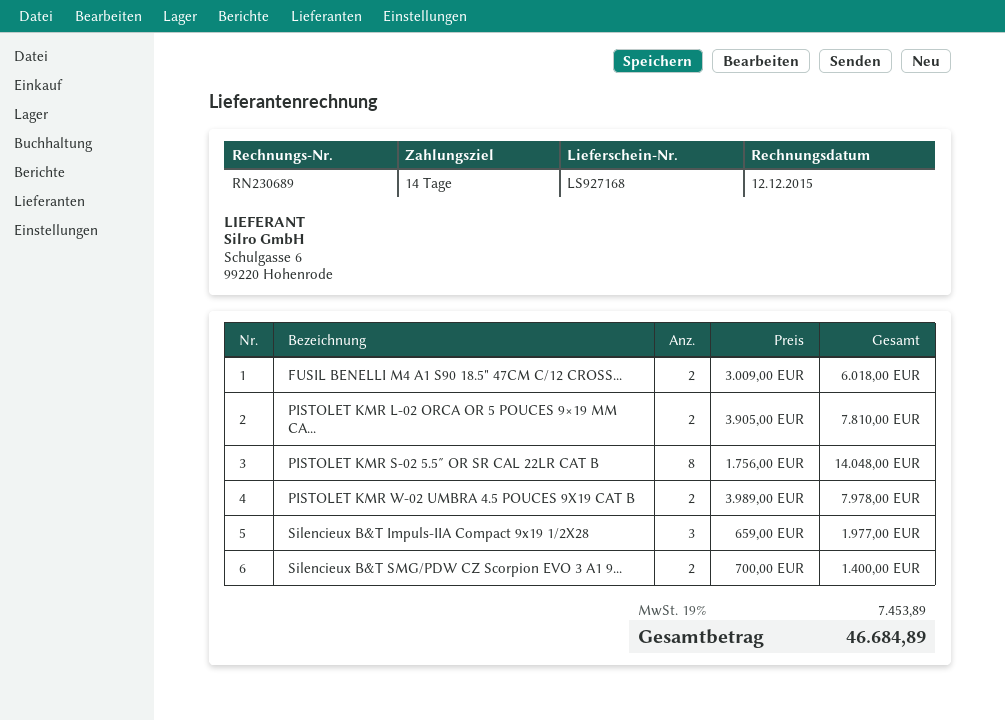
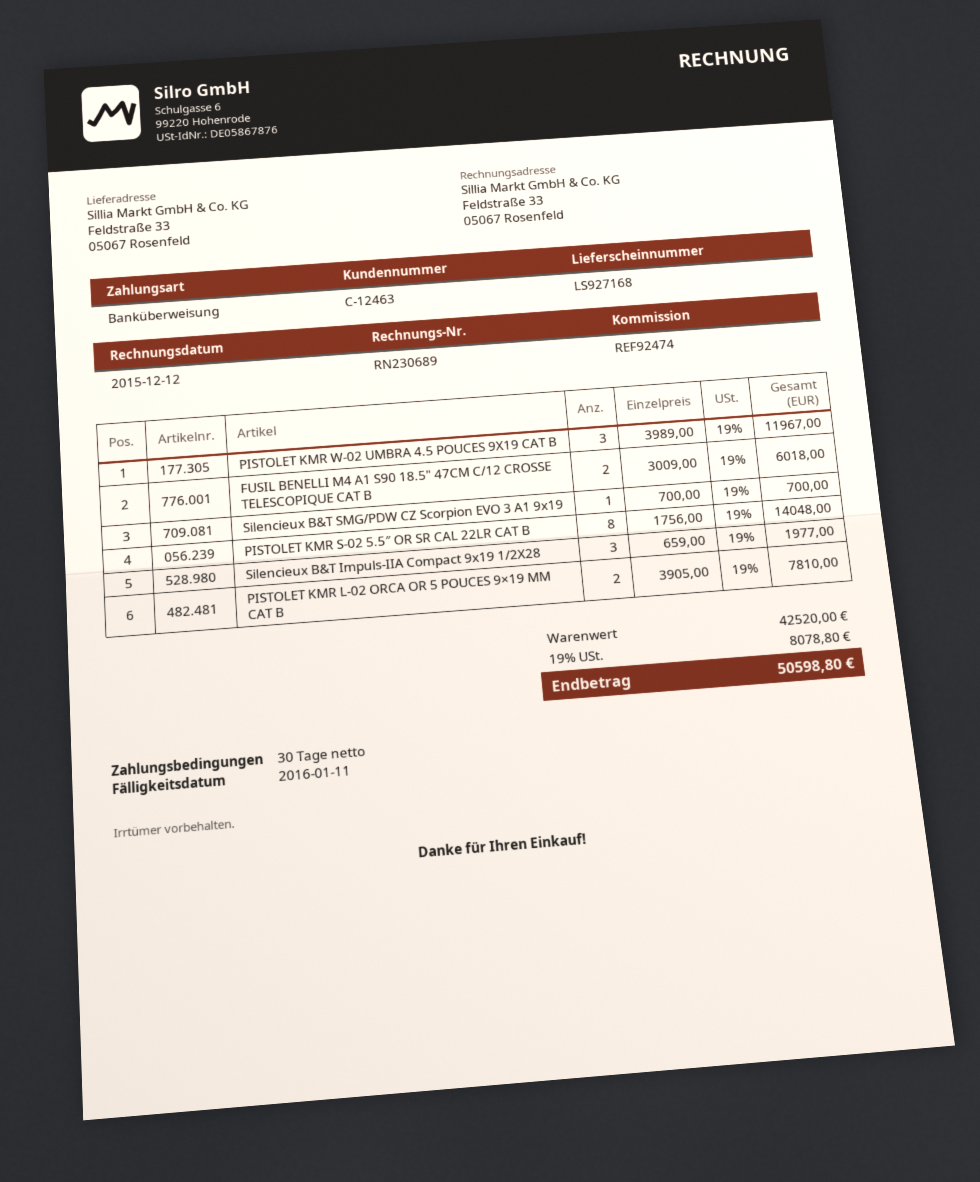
payment terms: 14 days -> 30 days
PISTOLET KMR W-02 UMBRA 4.5 POUCES 9X19 CAT B: 2 x 3989.00 = 7978.00 -> 3 x 3989.00 = 11967.00
Silencieux B&T SMG/PDW CZ Scorpion EVO 3 A1 9...: 2 x 700.00 = 1400.00 -> 1 x 700.00 = 700.00
tax: 19% = 7453.89 -> 19% = 8078.80
total: 46684.89 -> 50598.80

